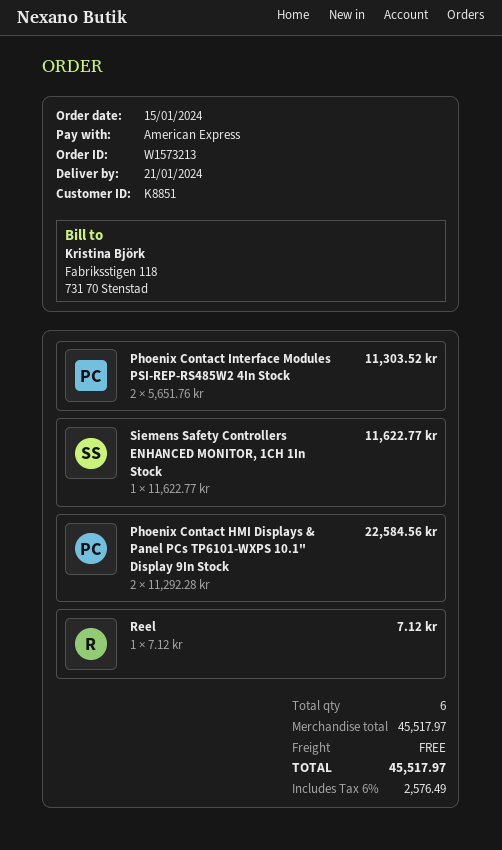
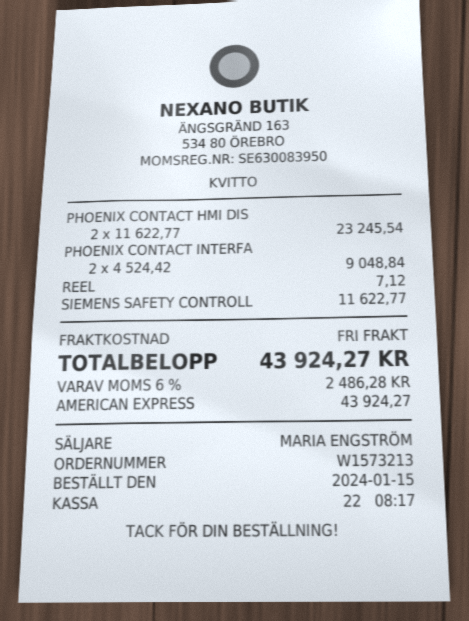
Phoenix Contact Interface Modules PSI-REP-RS485W2 4In Stock: 2 x 5651.76 = 11303.52 -> 2 x 4524.42 = 9048.84
Phoenix Contact HMI Displays & Panel PCs TP6101-WXPS 10.1" Display 9In Stock: 2 x 11292.28 = 22584.56 -> 2 x 11622.77 = 23245.54
tax: 6% = 2576.49 -> 6% = 2486.28
total: 45517.97 -> 43924.27

